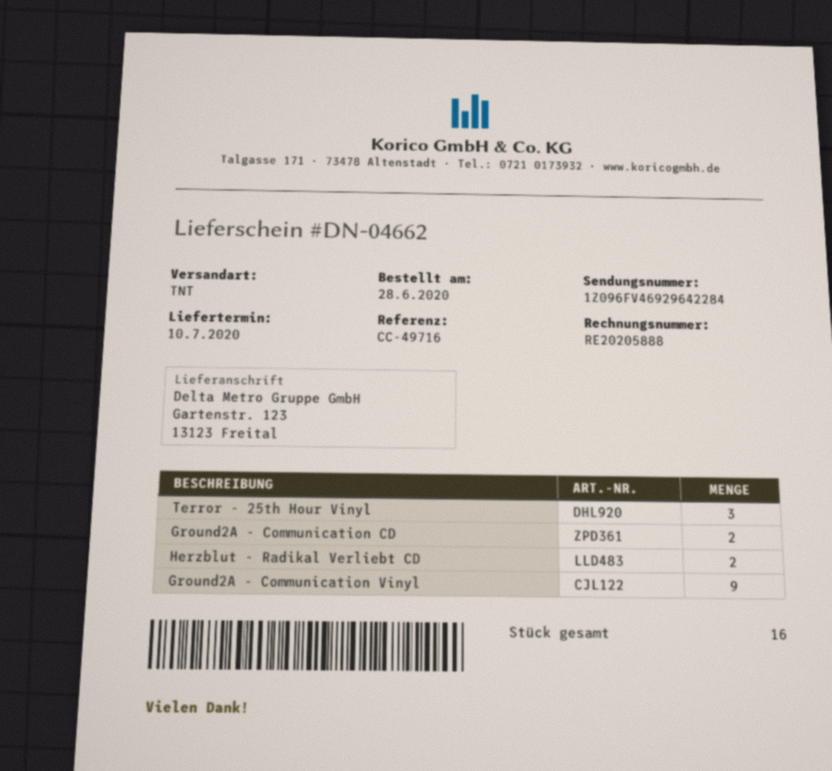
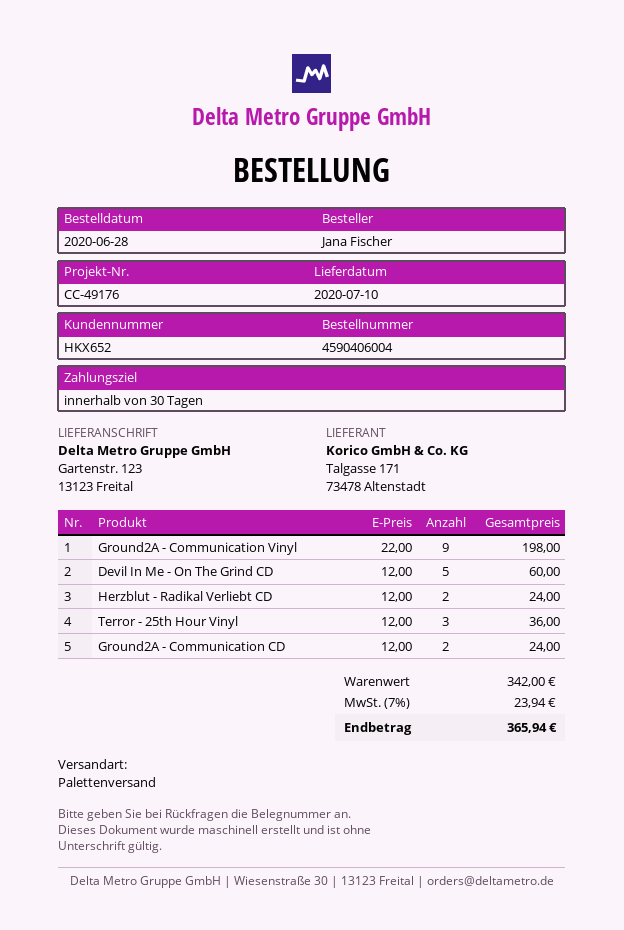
reference: CC-49716 -> CC-49176
shipping method: TNT -> pallet freight
Devil In Me - On The Grind CD: none -> 5

